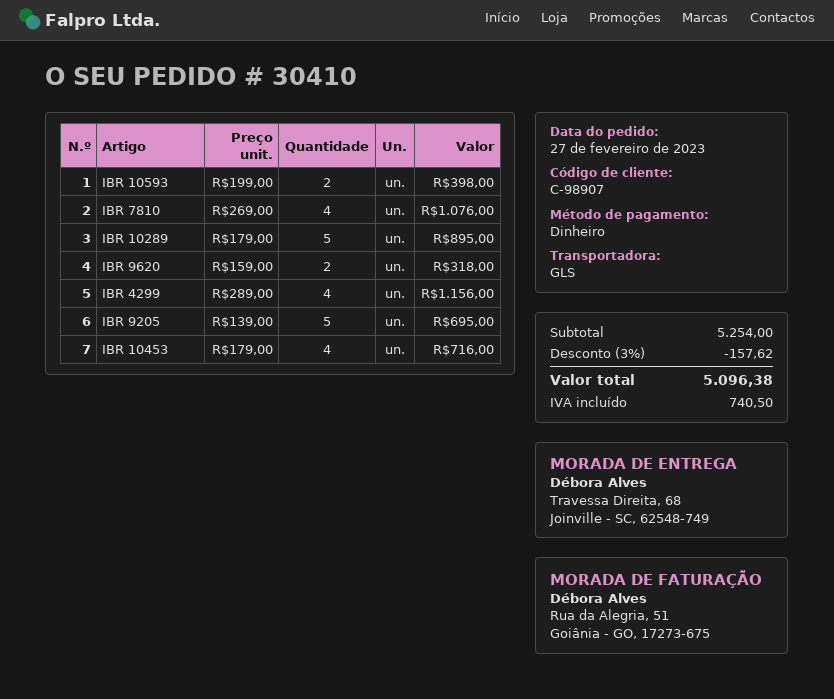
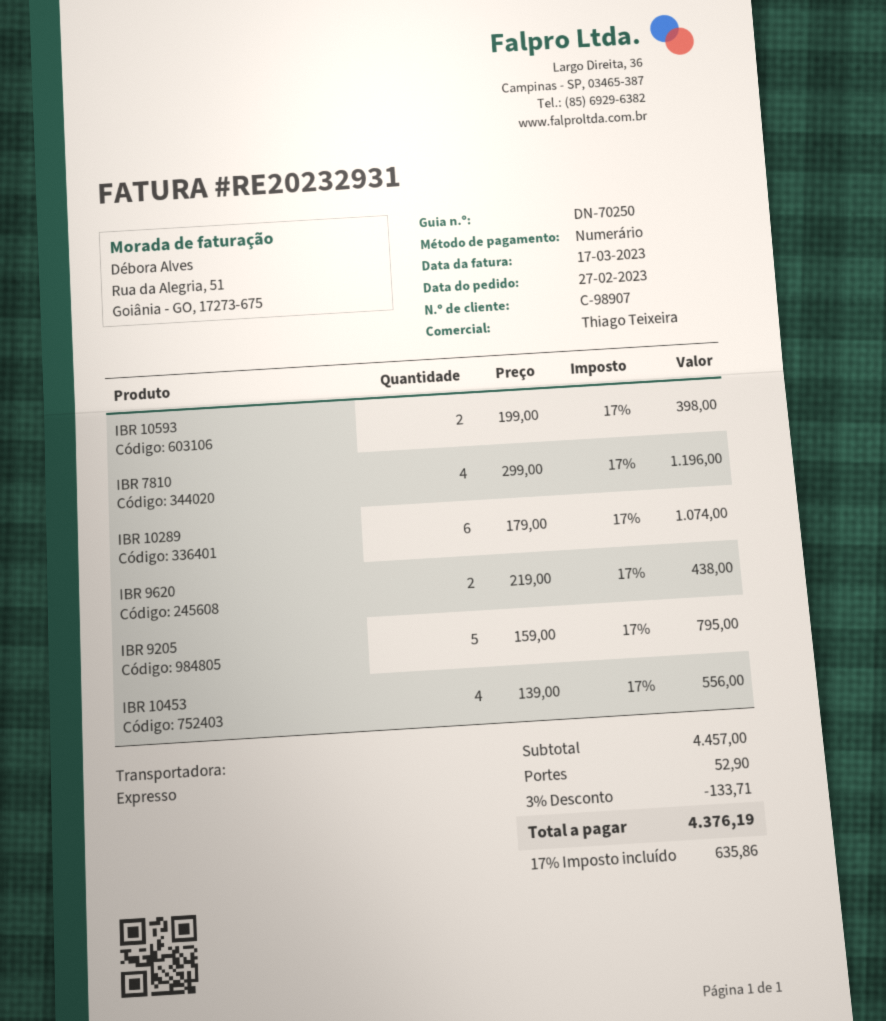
shipping method: GLS -> express
IBR 7810: 4 x 269.00 = 1076.00 -> 4 x 299.00 = 1196.00
IBR 10289: 5 x 179.00 = 895.00 -> 6 x 179.00 = 1074.00
IBR 9620: 2 x 159.00 = 318.00 -> 2 x 219.00 = 438.00
IBR 4299: 4 x 289.00 = 1156.00 -> none
IBR 9205: 5 x 139.00 = 695.00 -> 5 x 159.00 = 795.00
IBR 10453: 4 x 179.00 = 716.00 -> 4 x 139.00 = 556.00
subtotal: 5254.00 -> 4457.00
discount: 3% = 157.62 -> 3% = 133.71
shipping: none -> 52.90
tax: 740.50 -> 635.86
total: 5096.38 -> 4376.19

